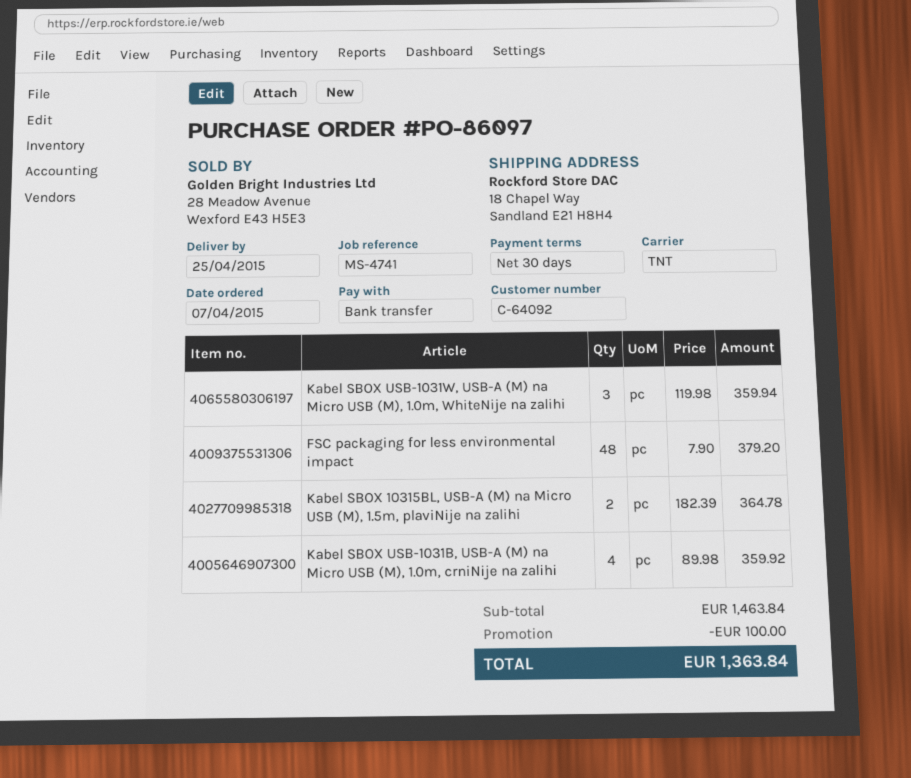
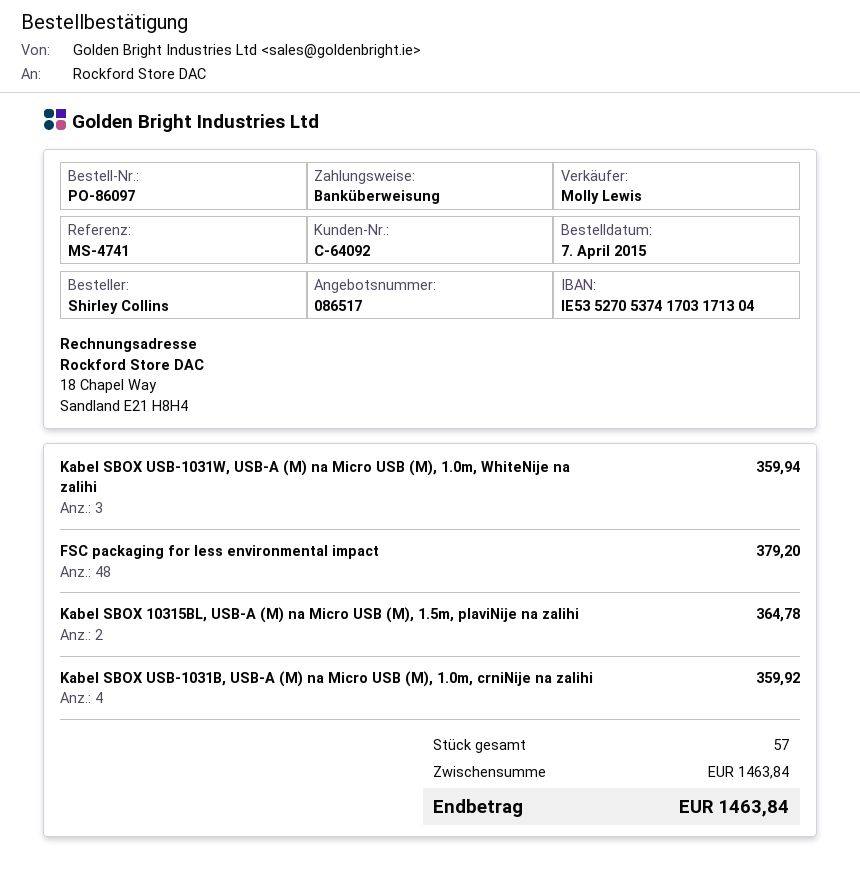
discount: 100.00 -> none
total: 1363.84 -> 1463.84

